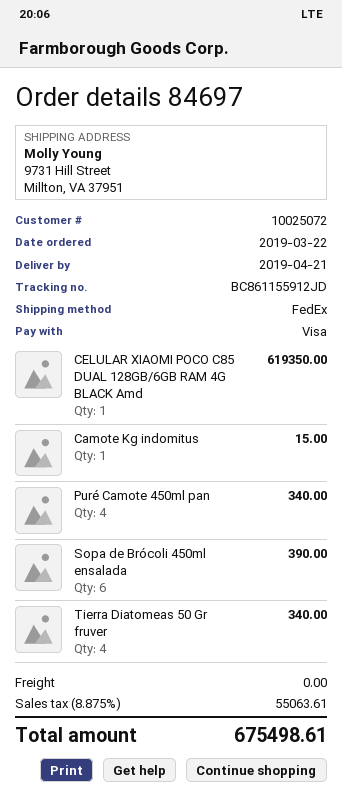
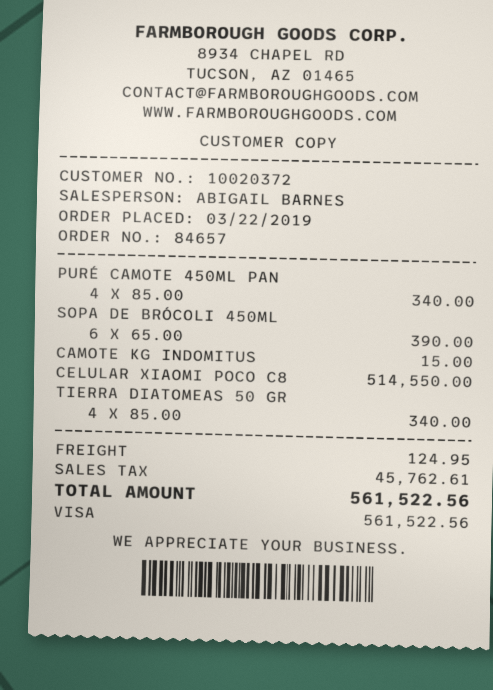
order number: 84697 -> 84657
customer number: 10025072 -> 10020372
CELULAR XIAOMI POCO C85 DUAL 128GB/6GB RAM 4G BLACK Amd: 1 for 619350.00 -> 1 for 514550.00
shipping: 0.00 -> 124.95
tax: 55063.61 -> 45762.61
total: 675498.61 -> 561522.56

